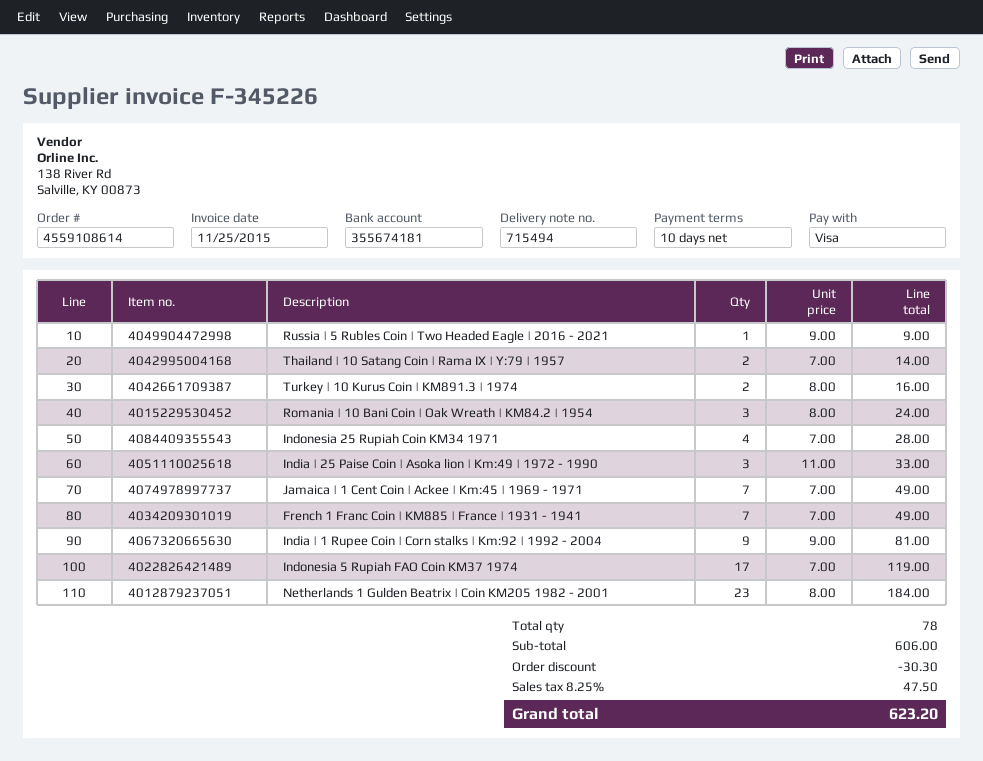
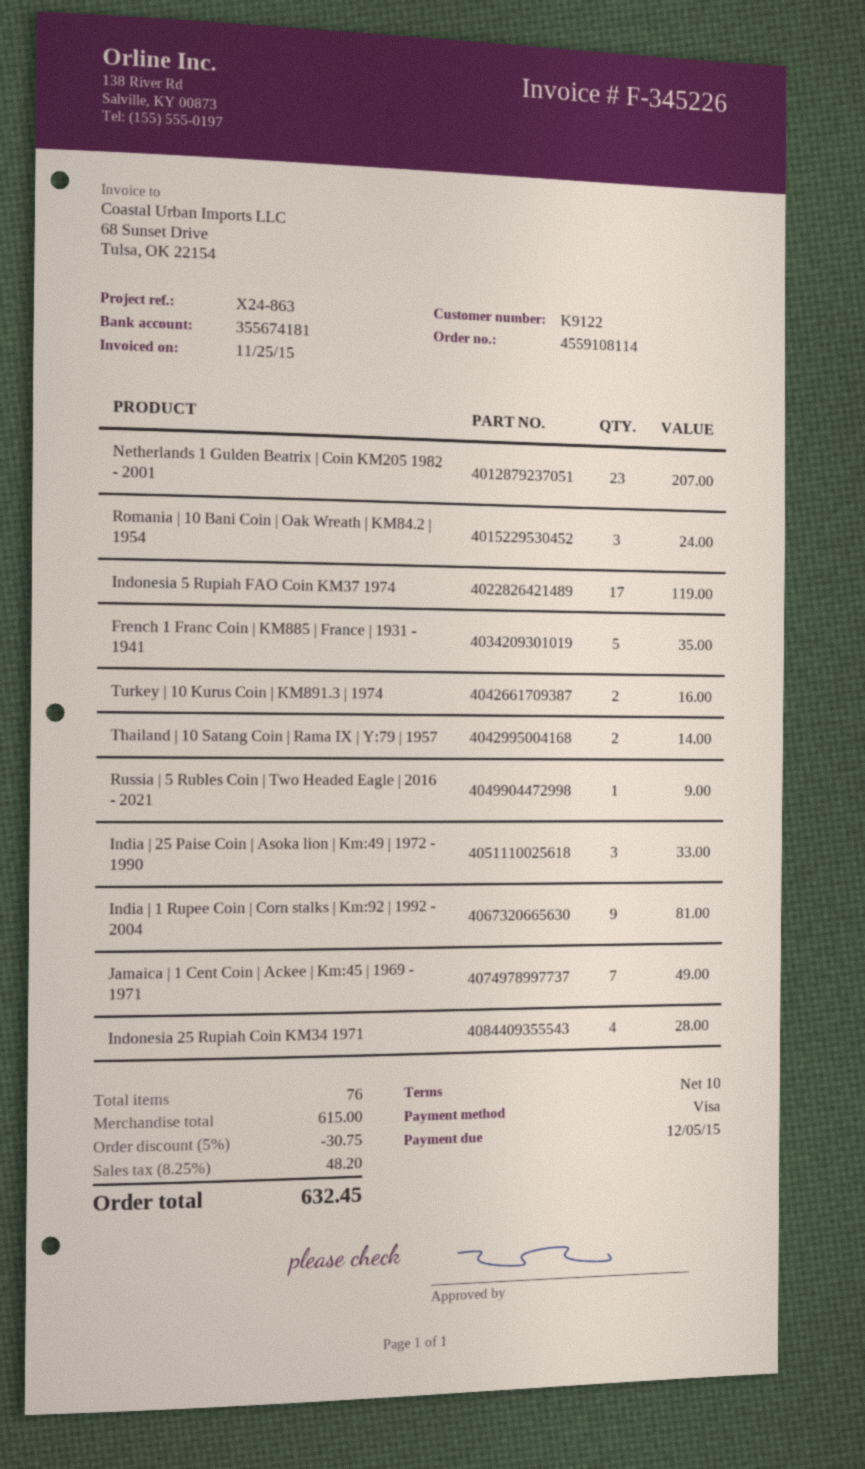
order number: 4559108614 -> 4559108114
French 1 Franc Coin | KM885 | France | 1931 - 1941: 7 for 49.00 -> 5 for 35.00
Netherlands 1 Gulden Beatrix | Coin KM205 1982 - 2001: 23 for 184.00 -> 23 for 207.00
total quantity: 78 -> 76
subtotal: 606.00 -> 615.00
discount: 30.30 -> 30.75
tax: 8.25% = 47.50 -> 8.25% = 48.20
total: 623.20 -> 632.45

